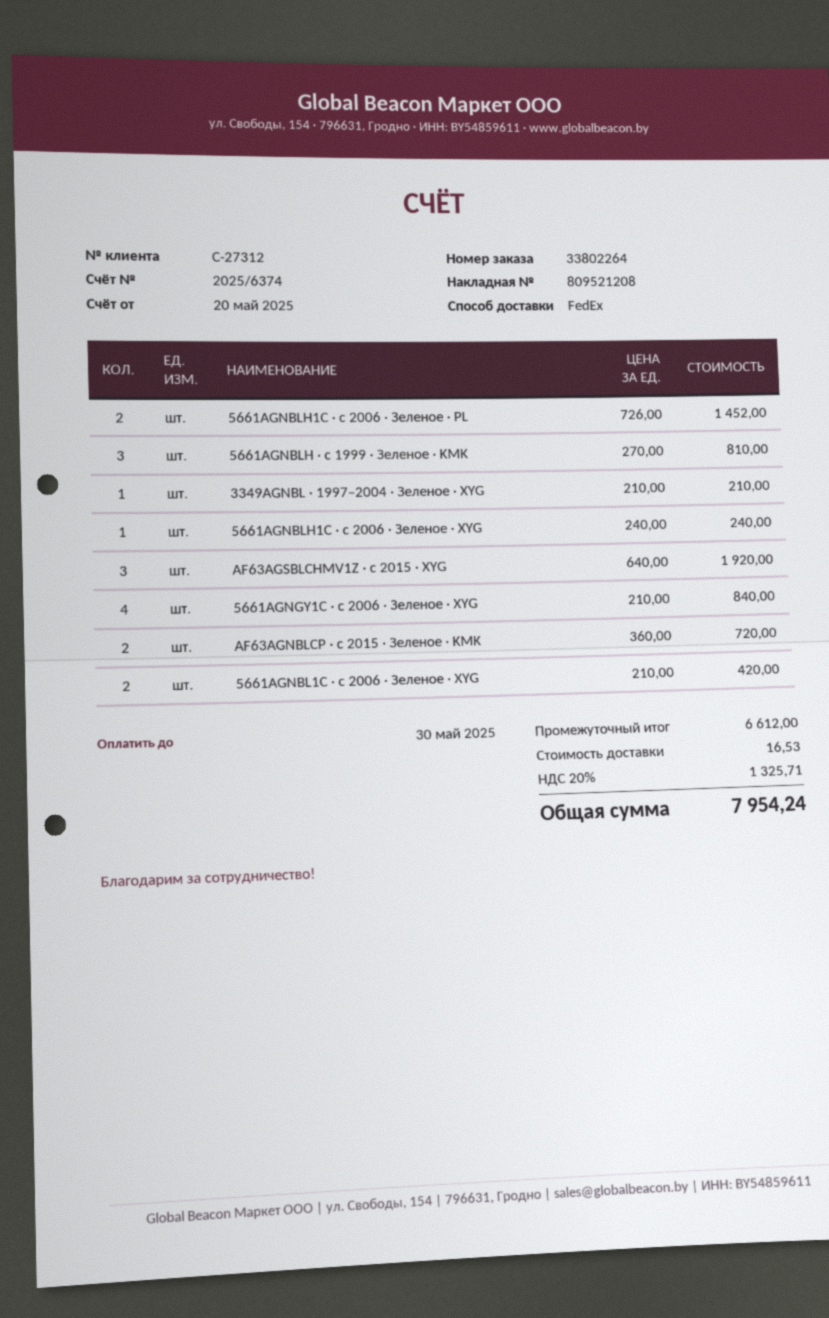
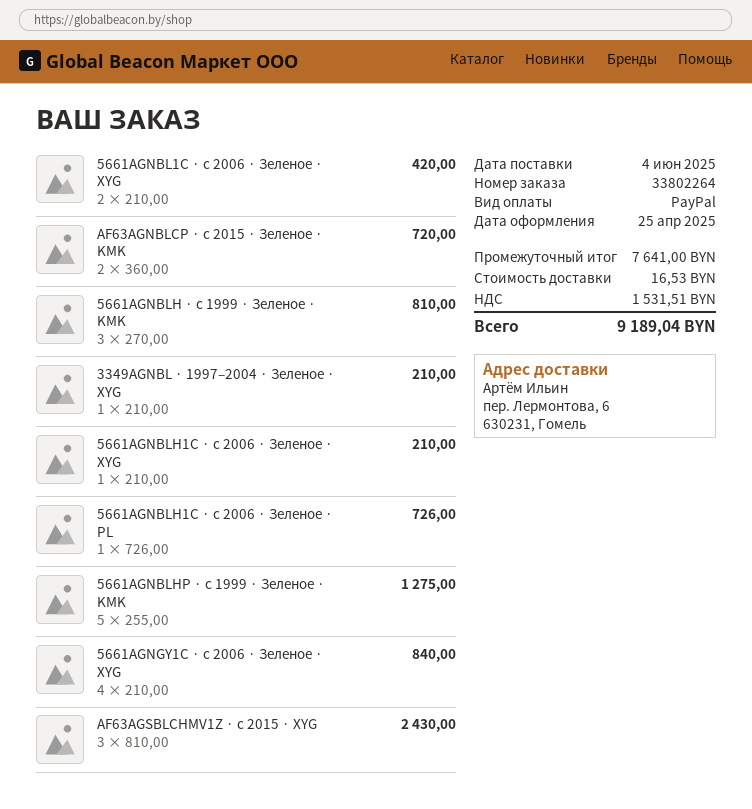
5661AGNBLH1C · с 2006 · Зеленое · PL: 2 x 726.00 = 1452.00 -> 1 x 726.00 = 726.00
5661AGNBLH1C · с 2006 · Зеленое · XYG: 1 x 240.00 = 240.00 -> 1 x 210.00 = 210.00
AF63AGSBLCHMV1Z · с 2015 · XYG: 3 x 640.00 = 1920.00 -> 3 x 810.00 = 2430.00
5661AGNBLHP · с 1999 · Зеленое · KMK: none -> 5 x 255.00 = 1275.00
subtotal: 6612.00 -> 7641.00
tax: 1325.71 -> 1531.51
total: 7954.24 -> 9189.04

